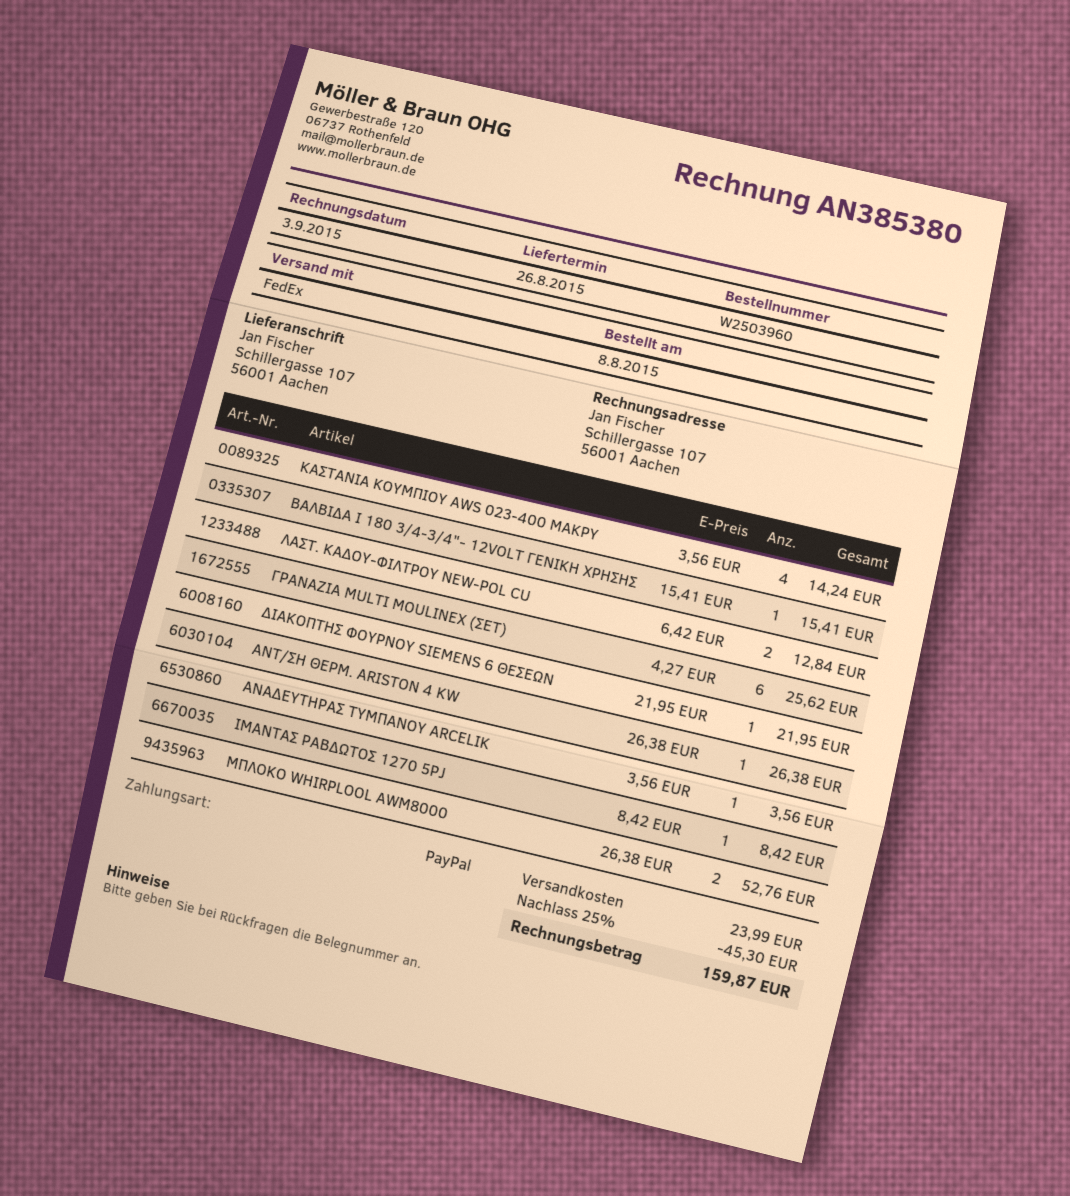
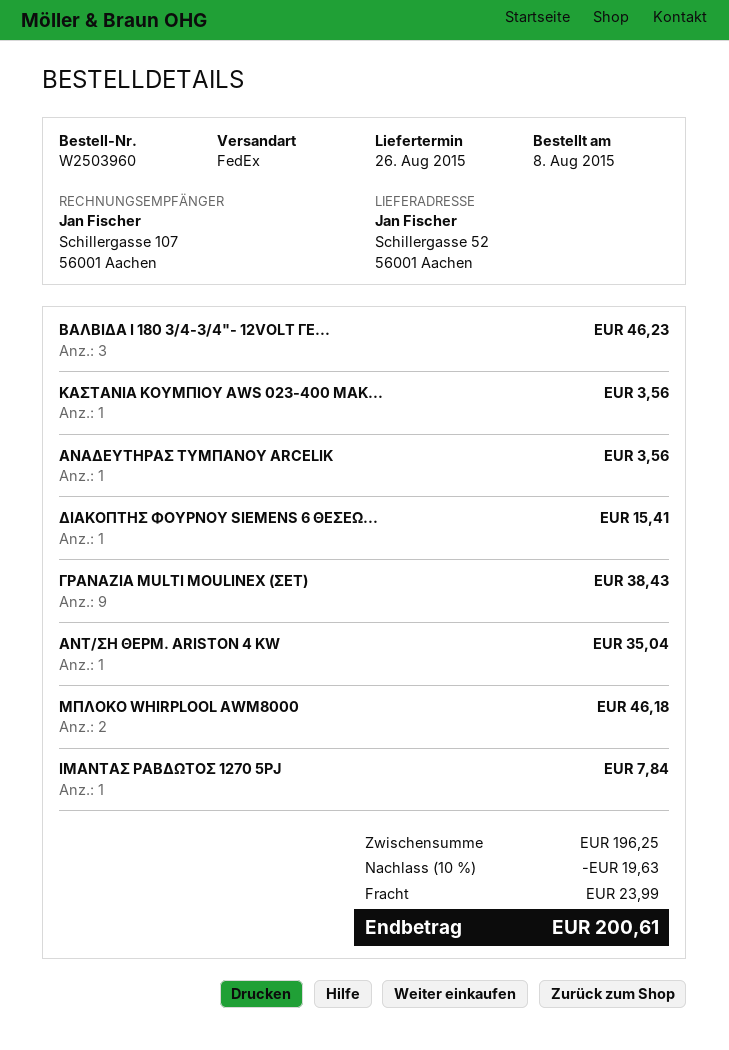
ship to: Schillergasse 107, 56001 Aachen -> Schillergasse 52, 56001 Aachen
ΚΑΣΤΑΝΙΑ ΚΟΥΜΠΙΟΥ AWS 023-400 ΜΑΚΡΥ: 4 for 14.24 -> 1 for 3.56
ΒΑΛΒΙΔΑ I 180 3/4-3/4"- 12VOLT ΓΕΝΙΚΗ ΧΡΗΣΗΣ: 1 for 15.41 -> 3 for 46.23
ΛΑΣΤ. ΚΑΔΟΥ-ΦΙΛΤΡΟΥ NEW-POL CU: 2 for 12.84 -> none
ΓΡΑΝΑΖIA MULTI MOULINEX (ΣΕΤ): 6 for 25.62 -> 9 for 38.43
ΔΙΑΚΟΠΤΗΣ ΦΟΥΡΝΟΥ SIEMENS 6 ΘΕΣΕΩΝ: 1 for 21.95 -> 1 for 15.41
ΑΝΤ/ΣΗ ΘΕΡΜ. ARISTON 4 KW: 1 for 26.38 -> 1 for 35.04
ΙΜΑΝΤΑΣ ΡΑΒΔΩΤΟΣ 1270 5PJ: 1 for 8.42 -> 1 for 7.84
ΜΠΛΟΚΟ WHIRPLOOL AWM8000: 2 for 52.76 -> 2 for 46.18
discount: 25% = 45.30 -> 10% = 19.63
total: 159.87 -> 200.61

